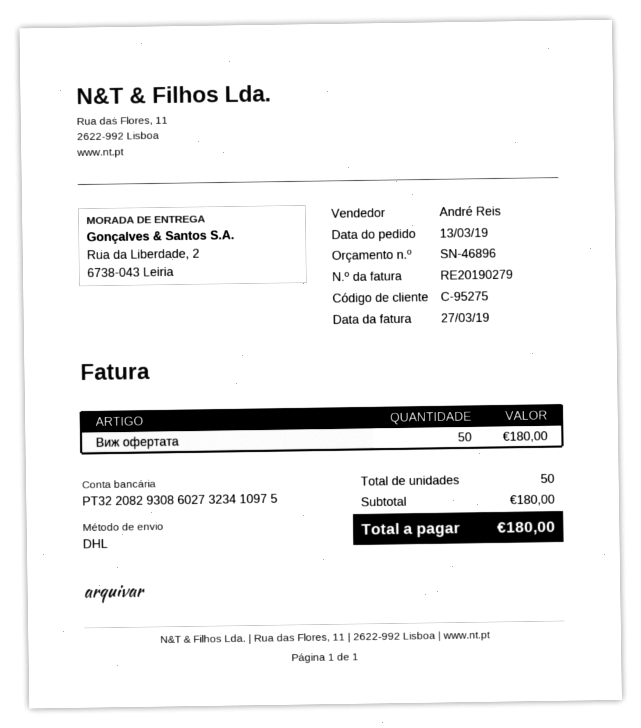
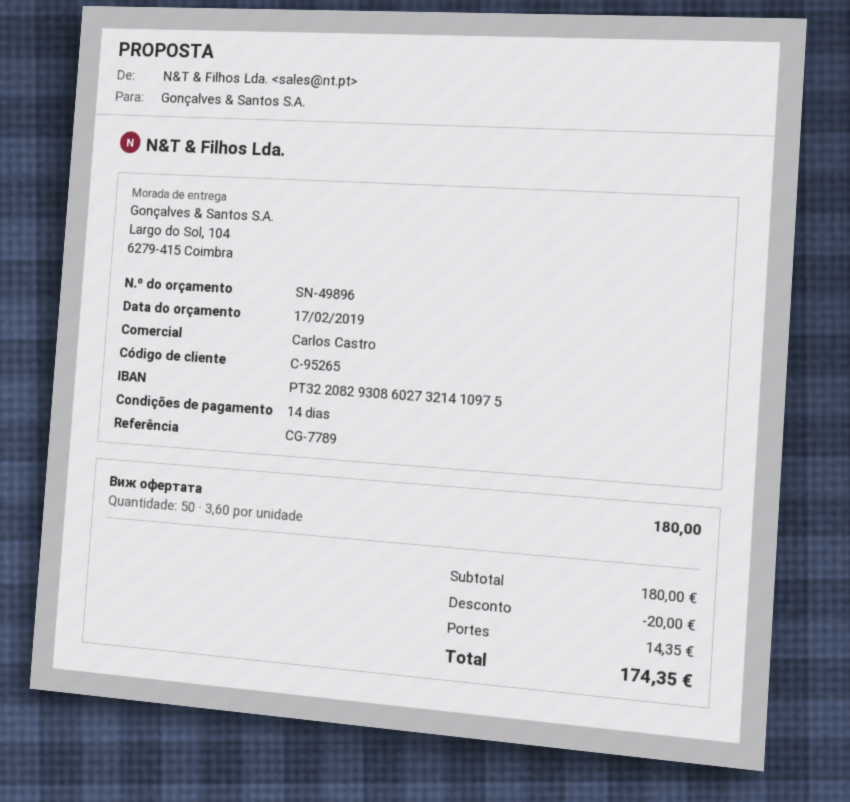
quote number: SN-46896 -> SN-49896
customer number: C-95275 -> C-95265
sales rep: André Reis -> Carlos Castro
bank account: PT32208293086027323410975 -> PT32208293086027321410975
ship to: Rua da Liberdade, 2, 6738-043 Leiria -> Largo do Sol, 104, 6279-415 Coimbra
discount: none -> 20.00
shipping: none -> 14.35
total: 180.00 -> 174.35

